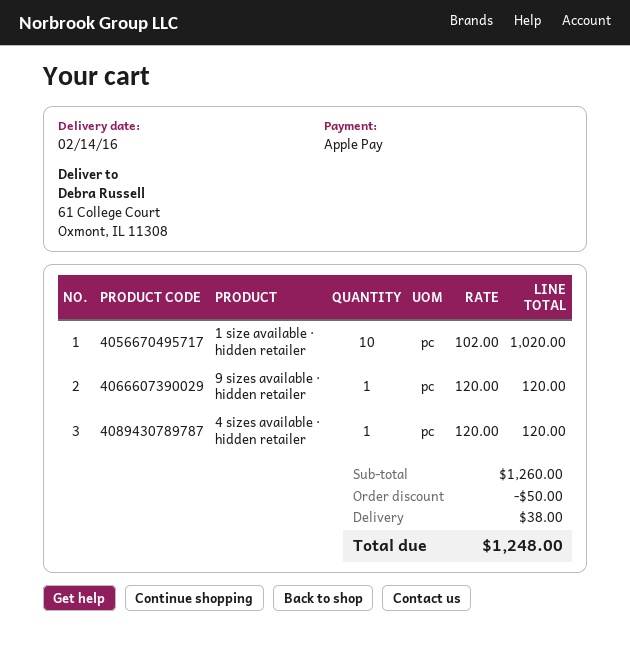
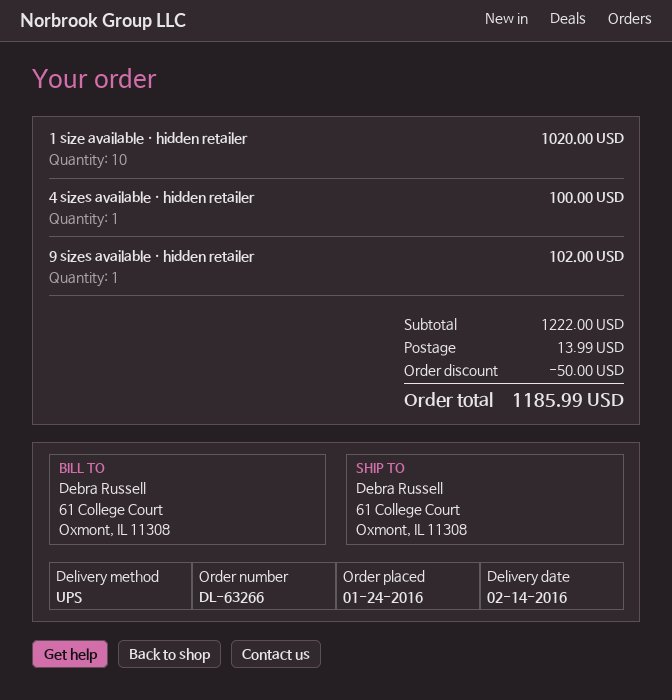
9 sizes available · hidden retailer: 1 for 120.00 -> 1 for 102.00
4 sizes available · hidden retailer: 1 for 120.00 -> 1 for 100.00
subtotal: 1260.00 -> 1222.00
shipping: 38.00 -> 13.99
total: 1248.00 -> 1185.99

